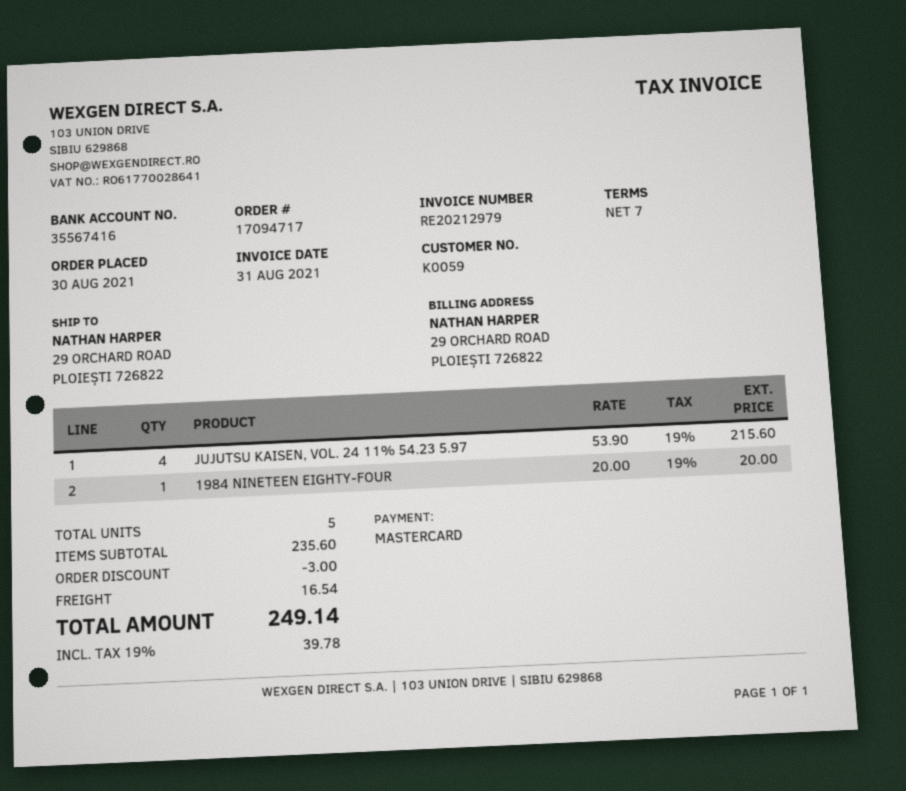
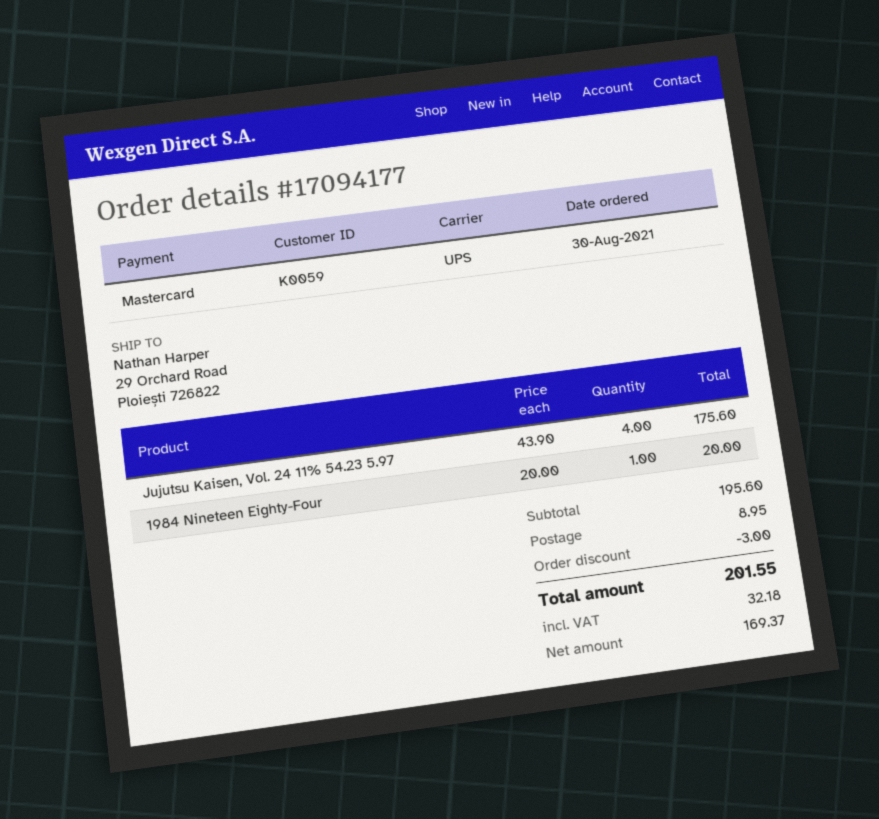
order number: 17094717 -> 17094177
JUJUTSU KAISEN, VOL. 24 11% 54.23 5.97: 4 x 53.90 = 215.60 -> 4 x 43.90 = 175.60
subtotal: 235.60 -> 195.60
shipping: 16.54 -> 8.95
tax: 39.78 -> 32.18
total: 249.14 -> 201.55

